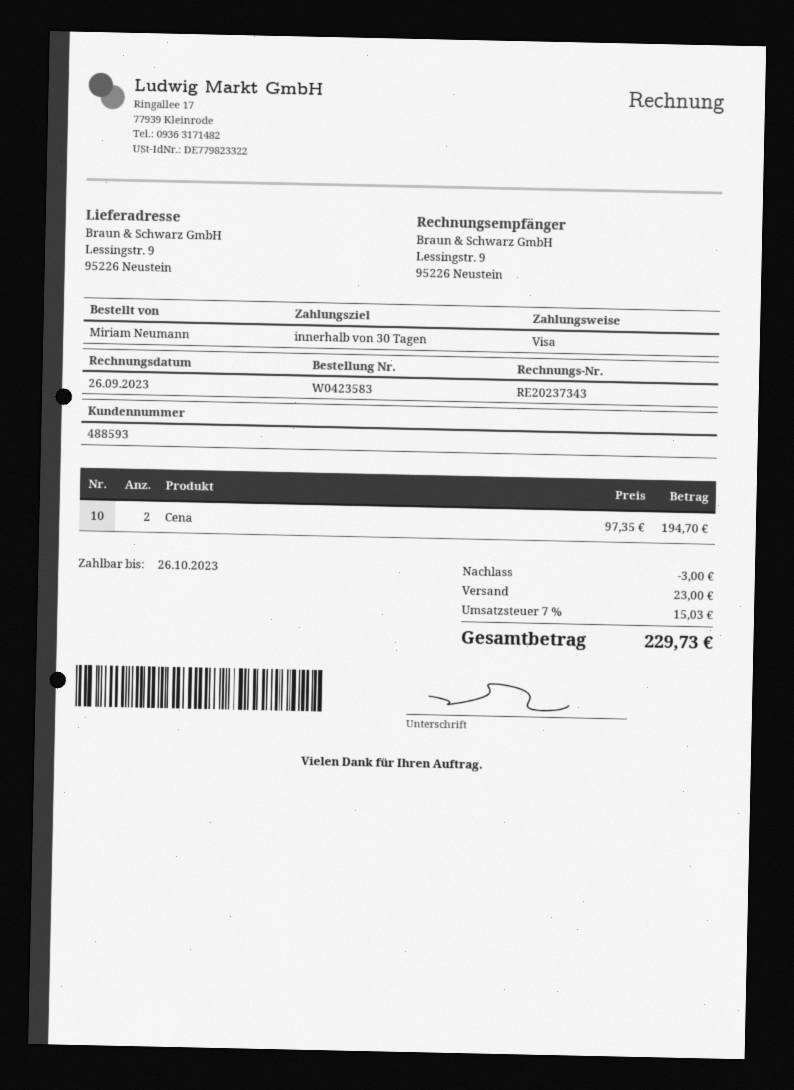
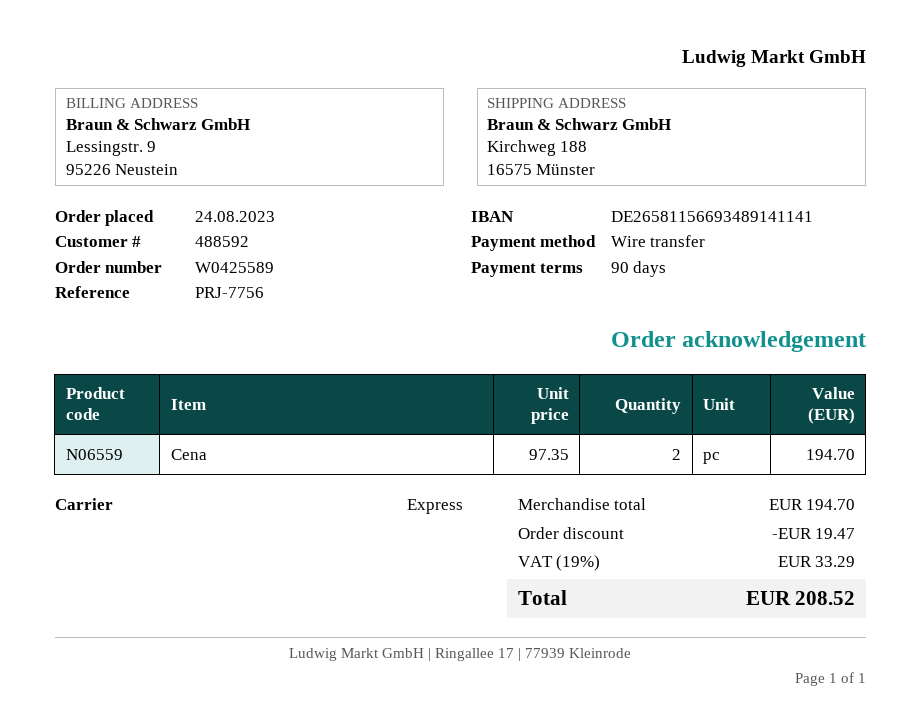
order number: W0423583 -> W0425589
payment terms: 30 days -> 90 days
customer number: 488593 -> 488592
payment method: Visa -> bank transfer
ship to: Lessingstr. 9, 95226 Neustein -> Kirchweg 188, 16575 Münster
discount: 3.00 -> 19.47
shipping: 23.00 -> none
tax: 7% = 15.03 -> 19% = 33.29
total: 229.73 -> 208.52

